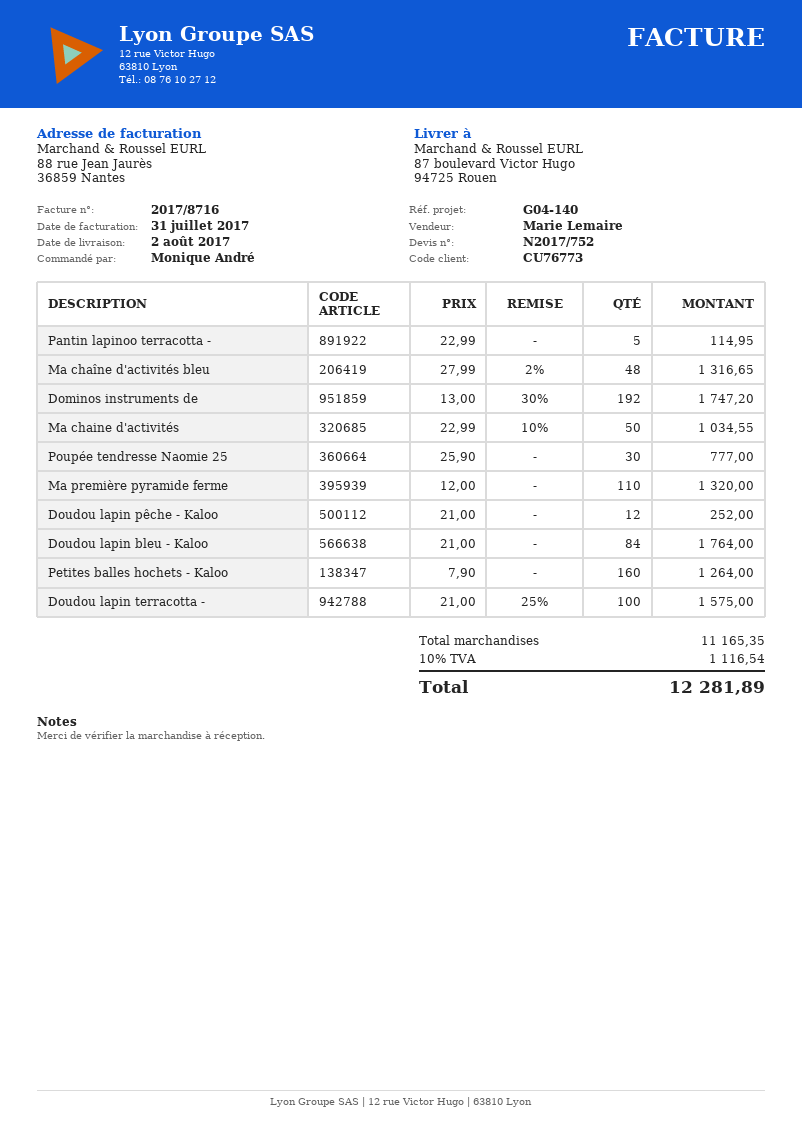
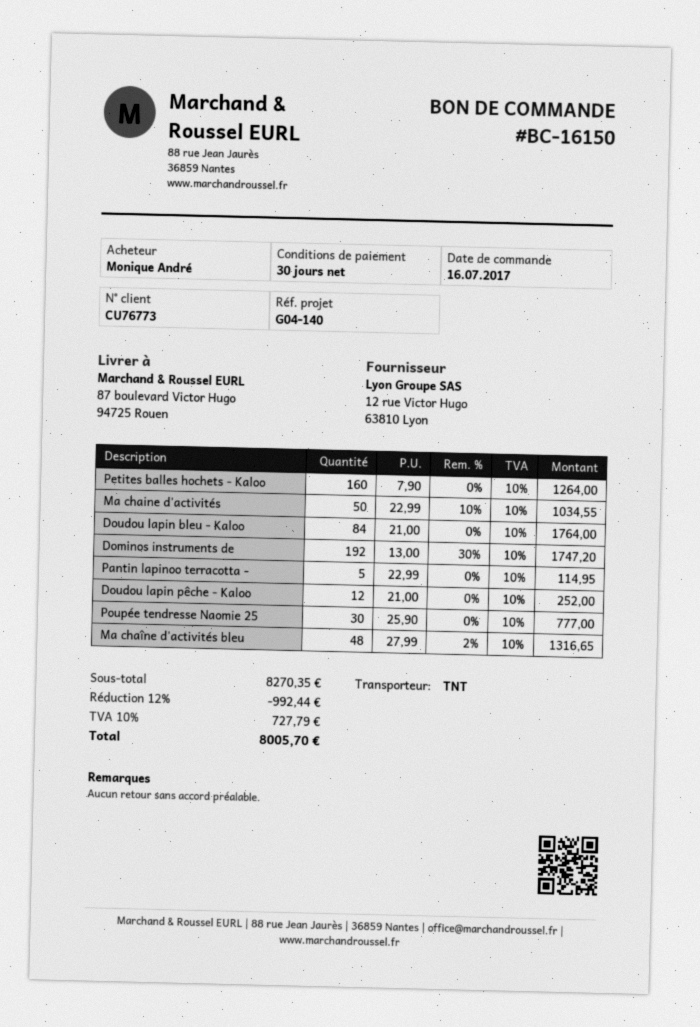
Ma première pyramide ferme: 110 x 12.00 = 1320.00 -> none
Doudou lapin terracotta -: 100 x 21.00 - 25% = 1575.00 -> none
subtotal: 11165.35 -> 8270.35
discount: none -> 12% = 992.44
tax: 10% = 1116.54 -> 10% = 727.79
total: 12281.89 -> 8005.70

